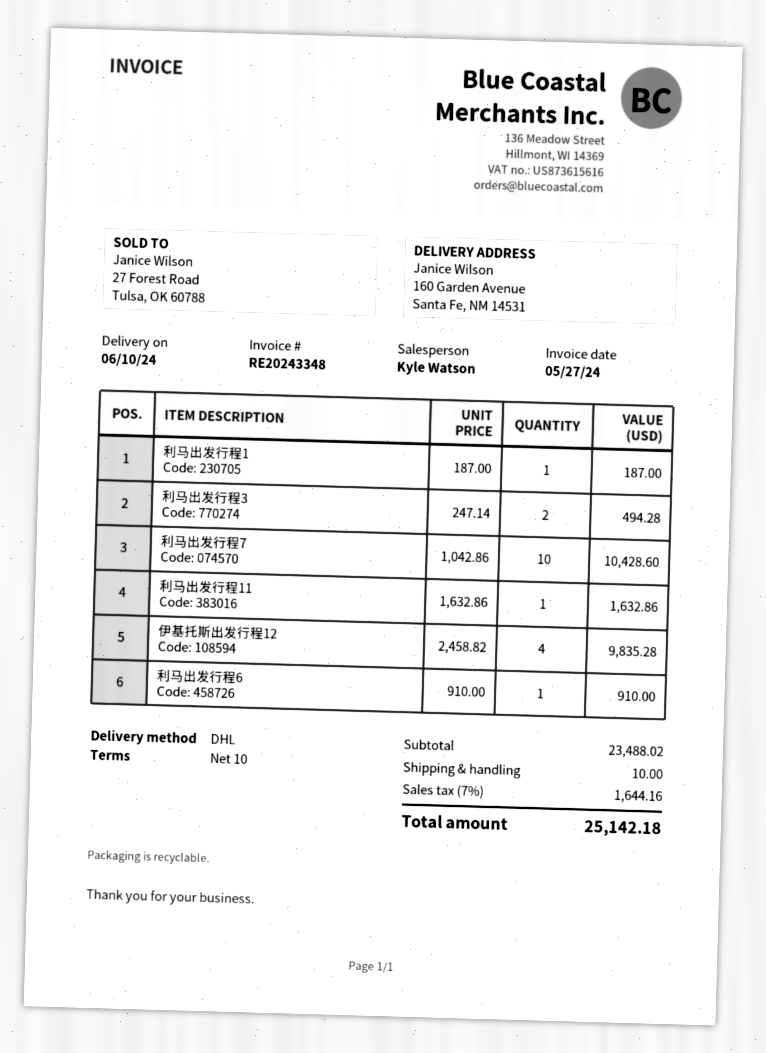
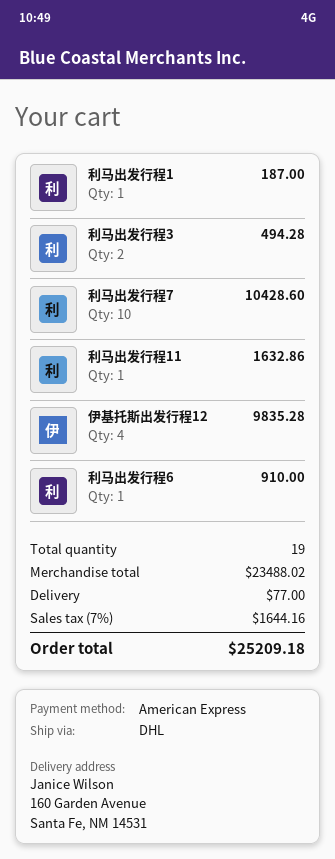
shipping: 10.00 -> 77.00
total: 25142.18 -> 25209.18

